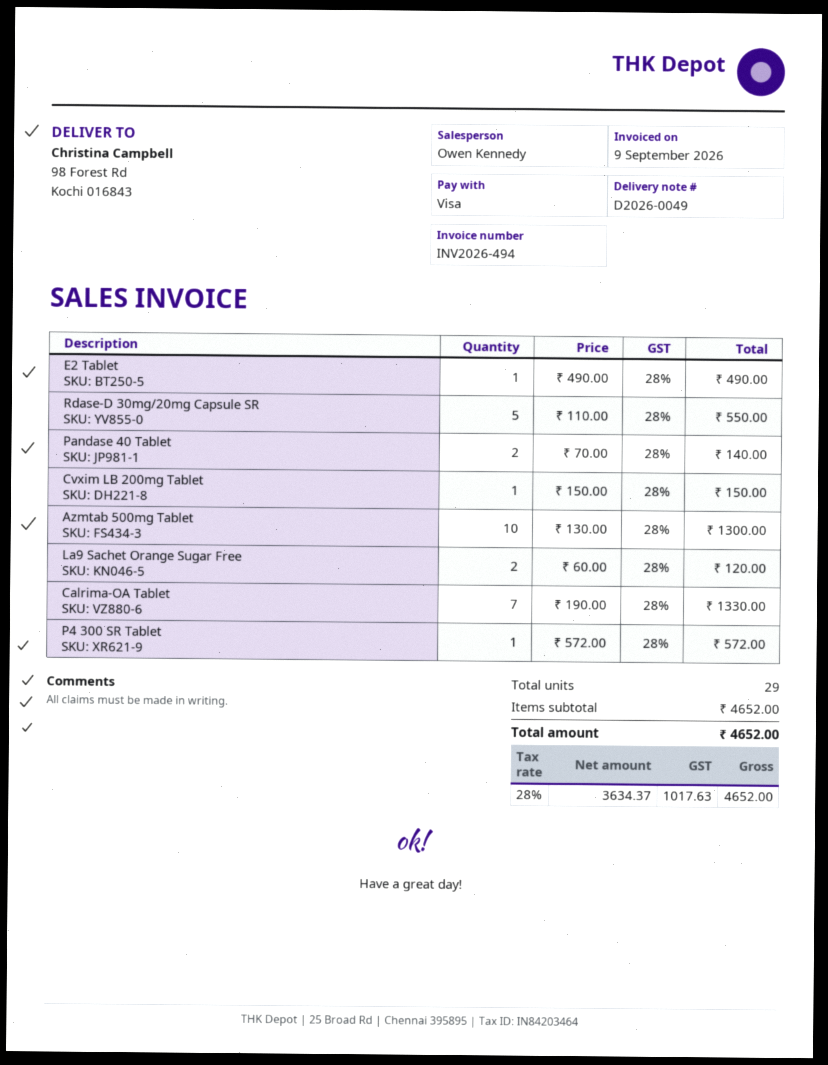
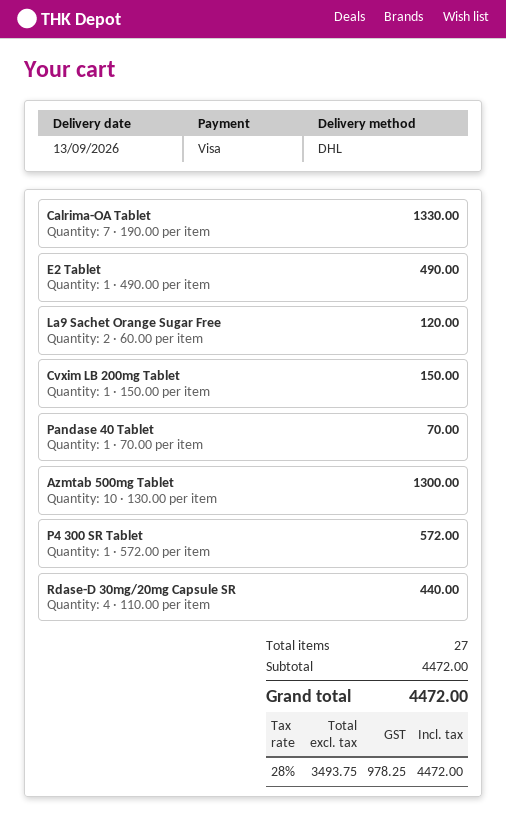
Rdase-D 30mg/20mg Capsule SR: 5 x 110.00 = 550.00 -> 4 x 110.00 = 440.00
Pandase 40 Tablet: 2 x 70.00 = 140.00 -> 1 x 70.00 = 70.00
total quantity: 29 -> 27
subtotal: 4652.00 -> 4472.00
net: 3634.37 -> 3493.75
tax: 28% = 1017.63 -> 28% = 978.25
total: 4652.00 -> 4472.00

